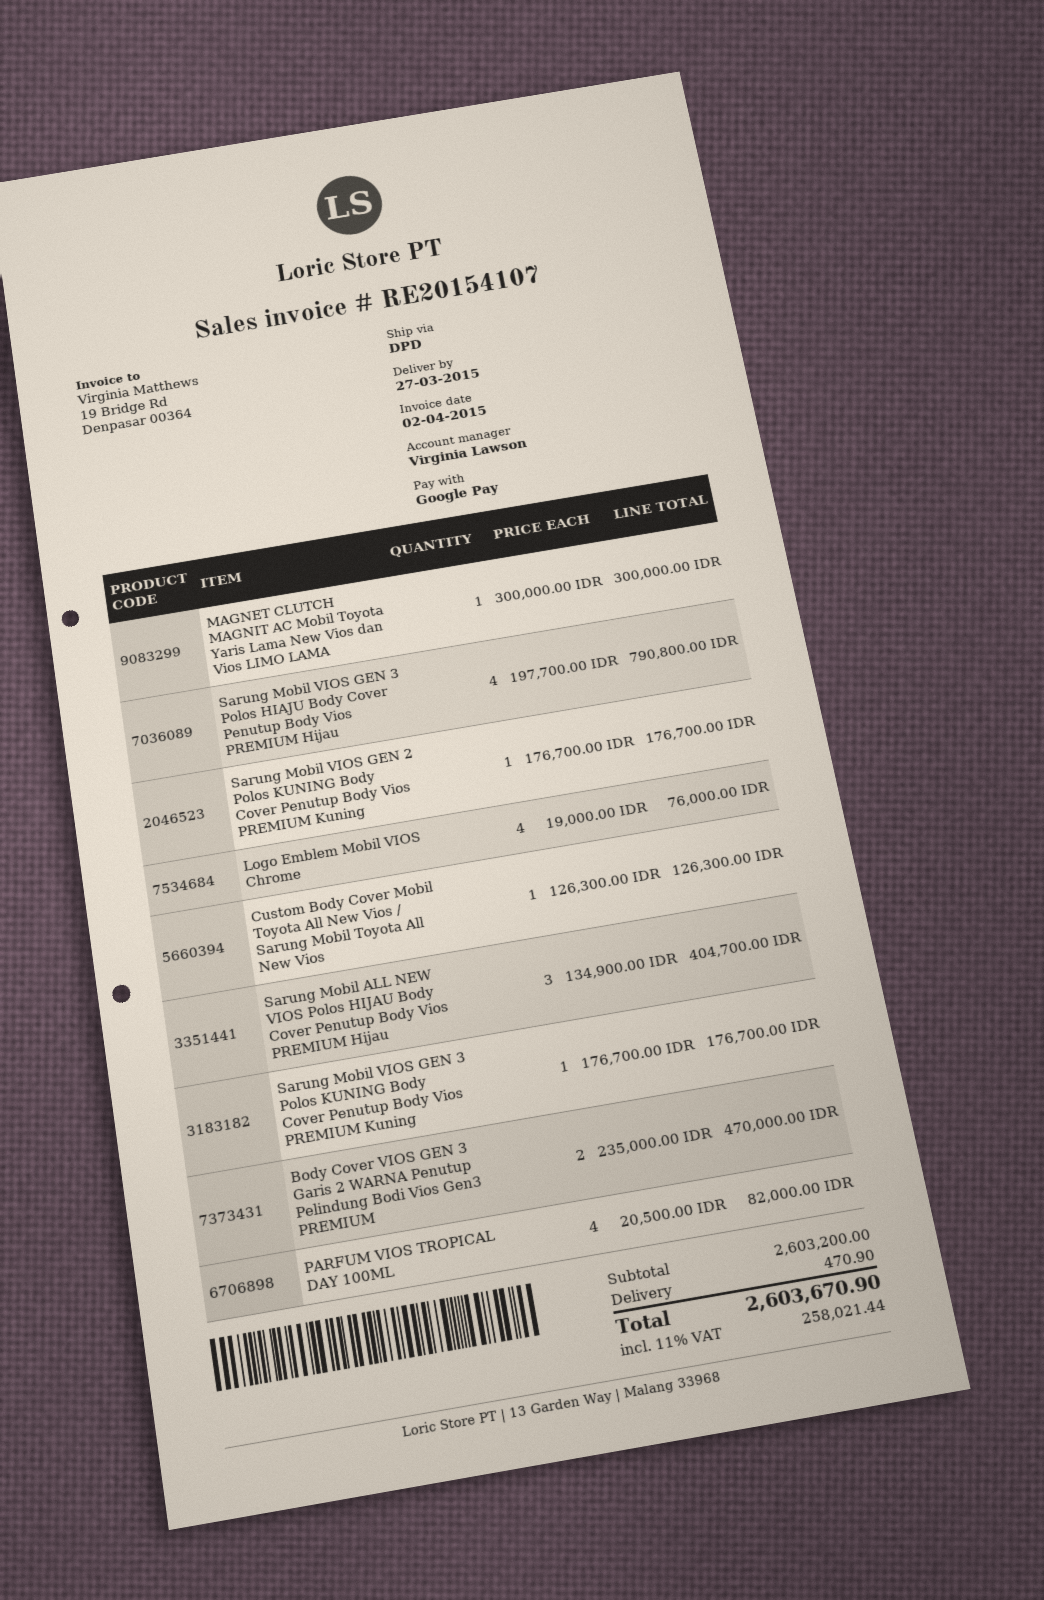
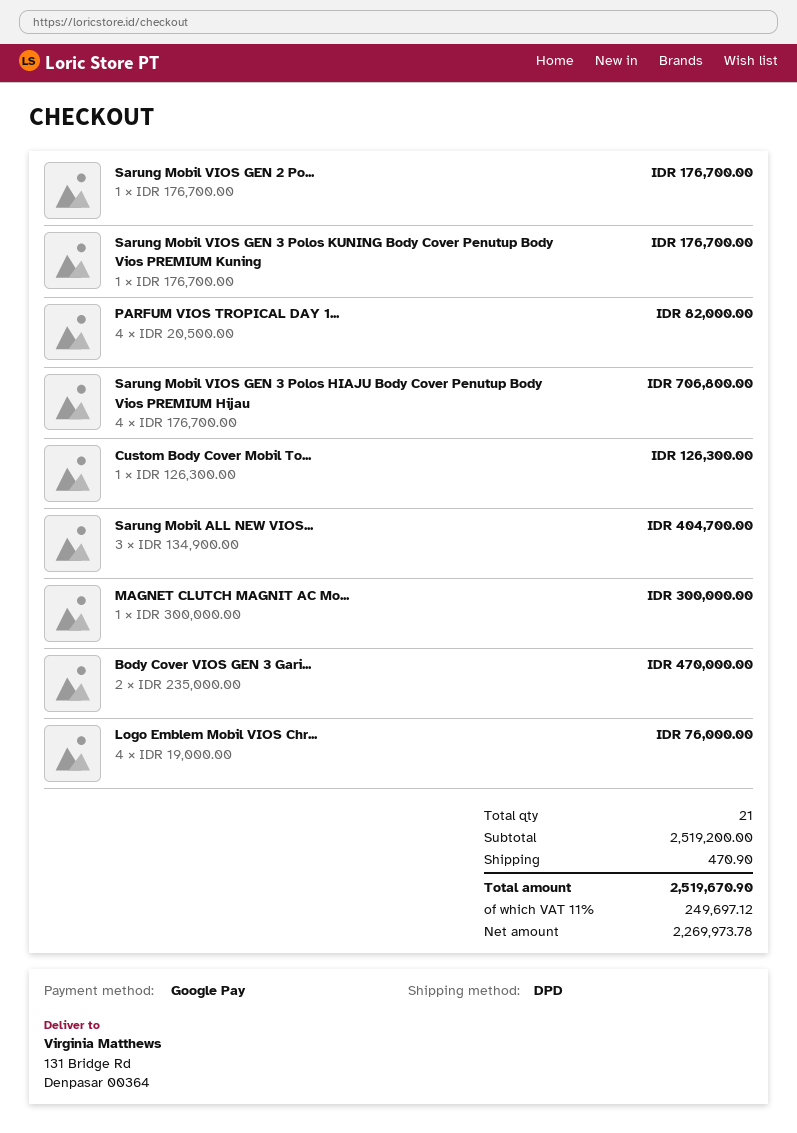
Sarung Mobil VIOS GEN 3 Polos HIAJU Body Cover Penutup Body Vios PREMIUM Hijau: 4 x 197700.00 = 790800.00 -> 4 x 176700.00 = 706800.00
subtotal: 2603200.00 -> 2519200.00
tax: 11% = 258021.44 -> 11% = 249697.12
total: 2603670.90 -> 2519670.90

